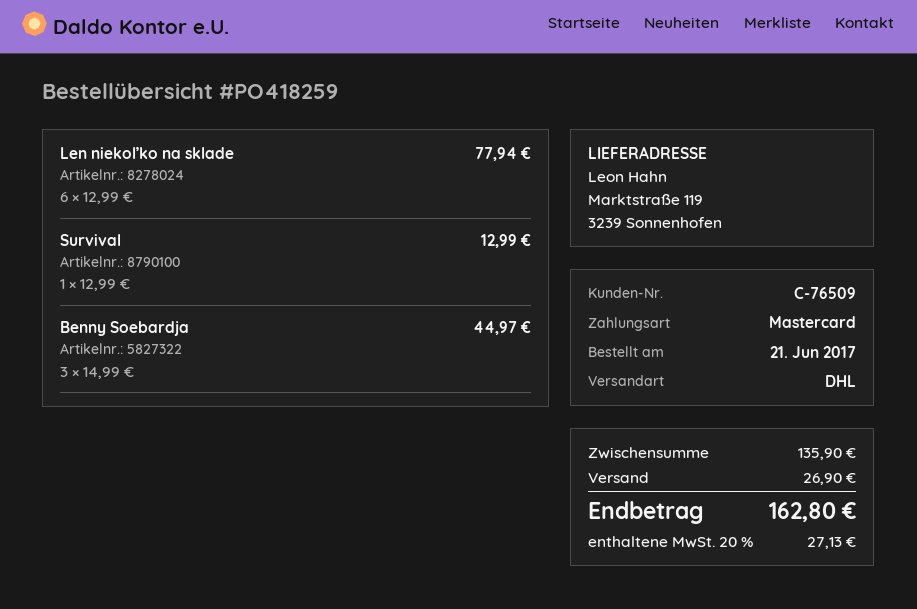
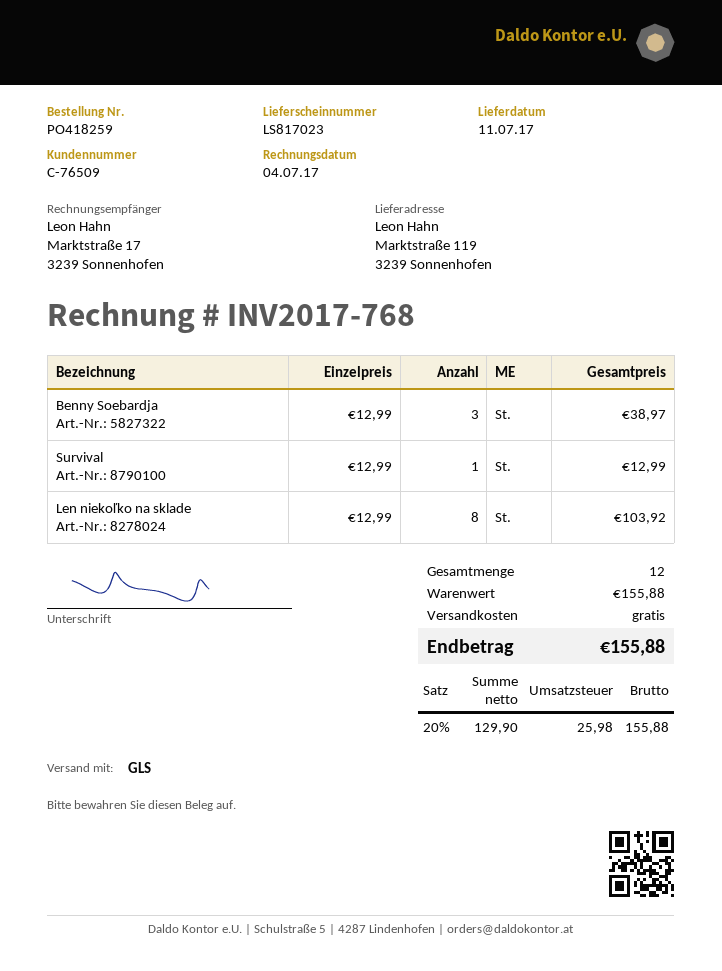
shipping method: DHL -> GLS
Len niekoľko na sklade: 6 x 12.99 = 77.94 -> 8 x 12.99 = 103.92
Benny Soebardja: 3 x 14.99 = 44.97 -> 3 x 12.99 = 38.97
subtotal: 135.90 -> 155.88
shipping: 26.90 -> 0.00
tax: 20% = 27.13 -> 20% = 25.98
total: 162.80 -> 155.88

